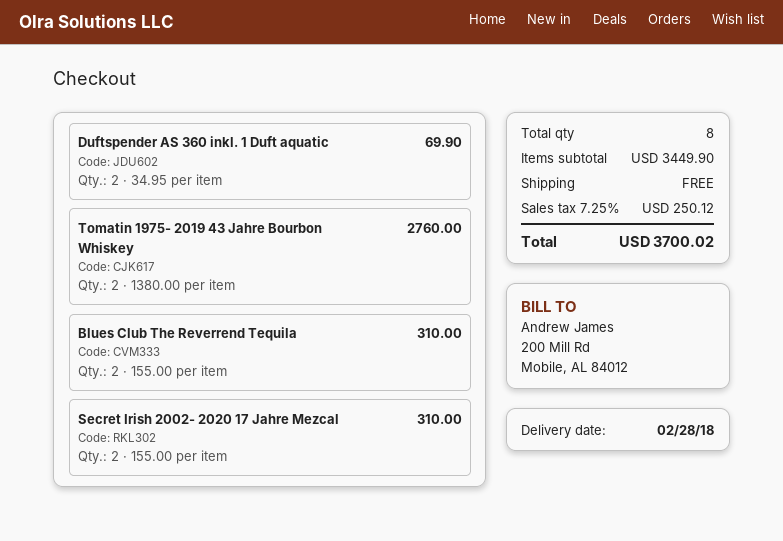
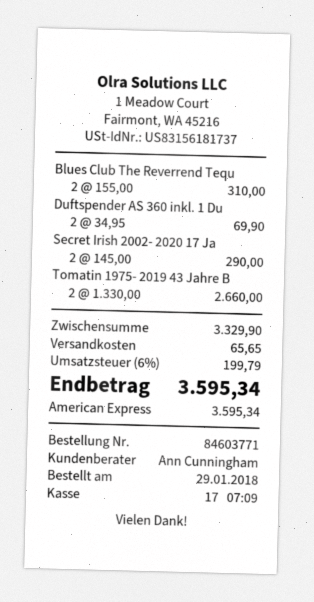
Tomatin 1975- 2019 43 Jahre Bourbon Whiskey: 2 x 1380.00 = 2760.00 -> 2 x 1330.00 = 2660.00
Secret Irish 2002- 2020 17 Jahre Mezcal: 2 x 155.00 = 310.00 -> 2 x 145.00 = 290.00
subtotal: 3449.90 -> 3329.90
shipping: 0.00 -> 65.65
tax: 7.25% = 250.12 -> 6% = 199.79
total: 3700.02 -> 3595.34

